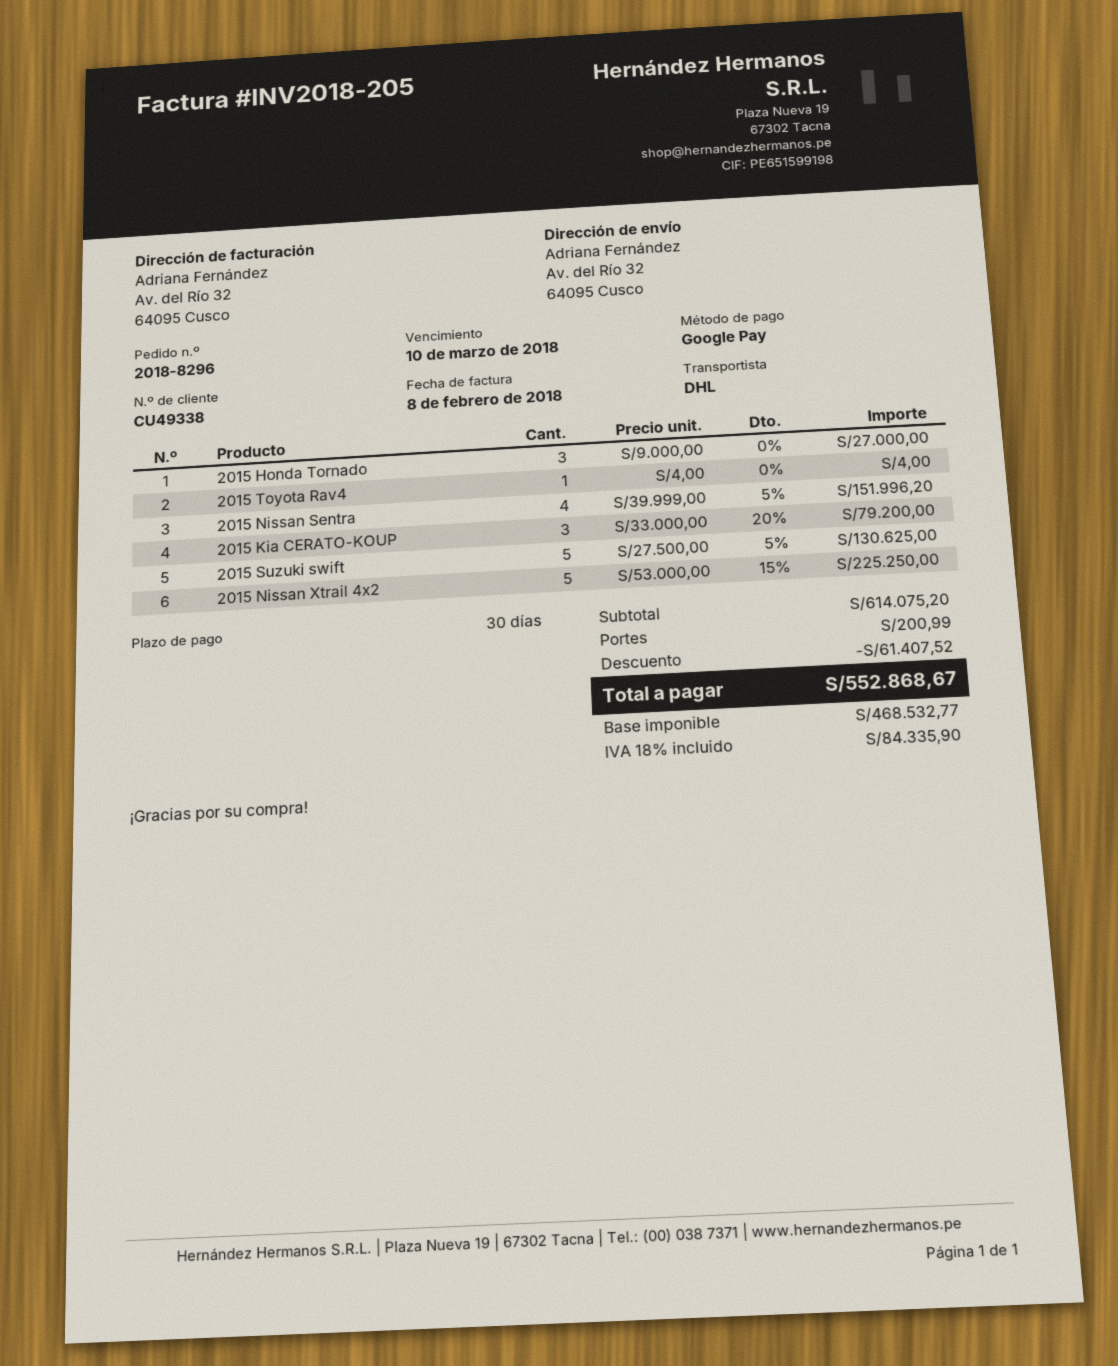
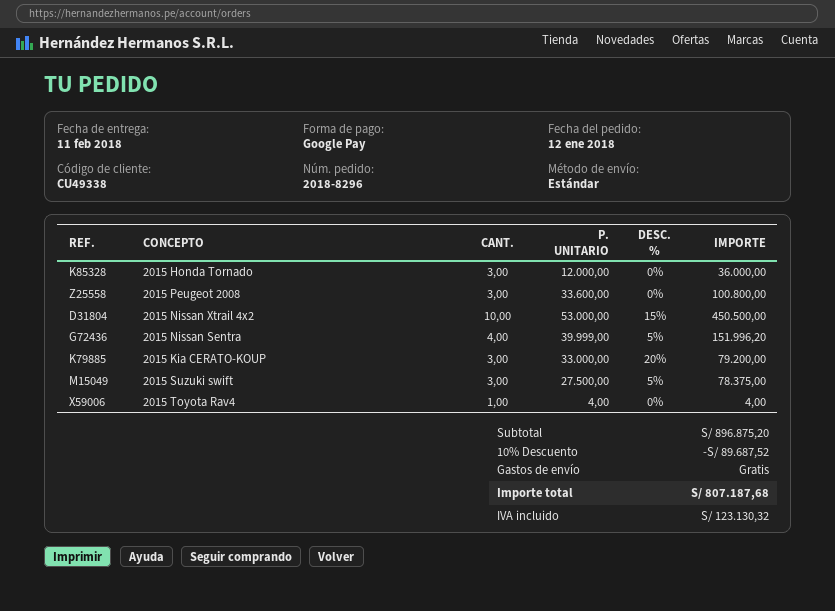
shipping method: DHL -> standard
2015 Honda Tornado: 3 x 9000.00 = 27000.00 -> 3 x 12000.00 = 36000.00
2015 Suzuki swift: 5 x 27500.00 - 5% = 130625.00 -> 3 x 27500.00 - 5% = 78375.00
2015 Nissan Xtrail 4x2: 5 x 53000.00 - 15% = 225250.00 -> 10 x 53000.00 - 15% = 450500.00
2015 Peugeot 2008: none -> 3 x 33600.00 = 100800.00
subtotal: 614075.20 -> 896875.20
discount: 61407.52 -> 89687.52
shipping: 200.99 -> 0.00
tax: 84335.90 -> 123130.32
total: 552868.67 -> 807187.68

